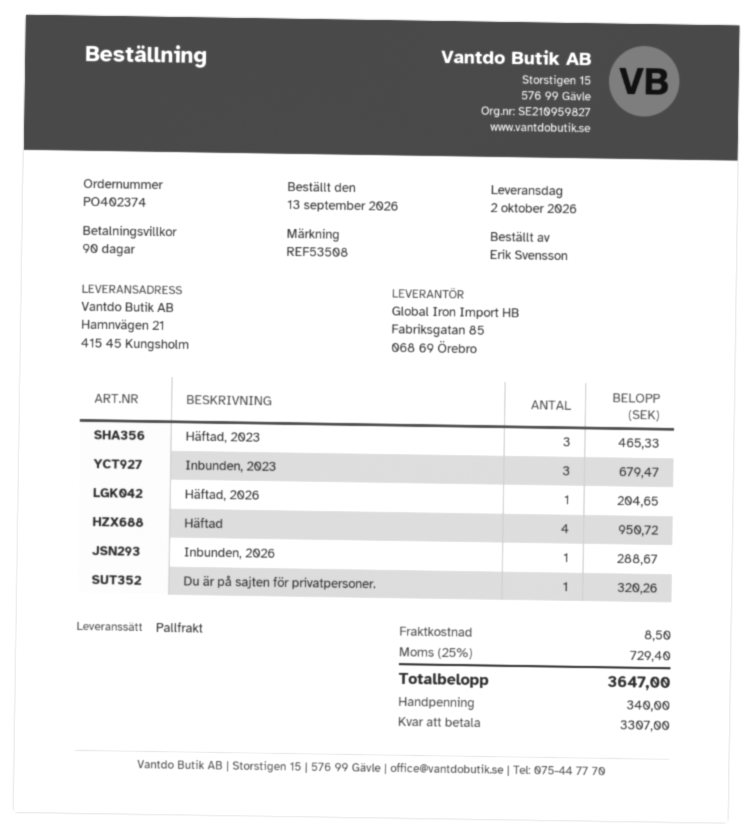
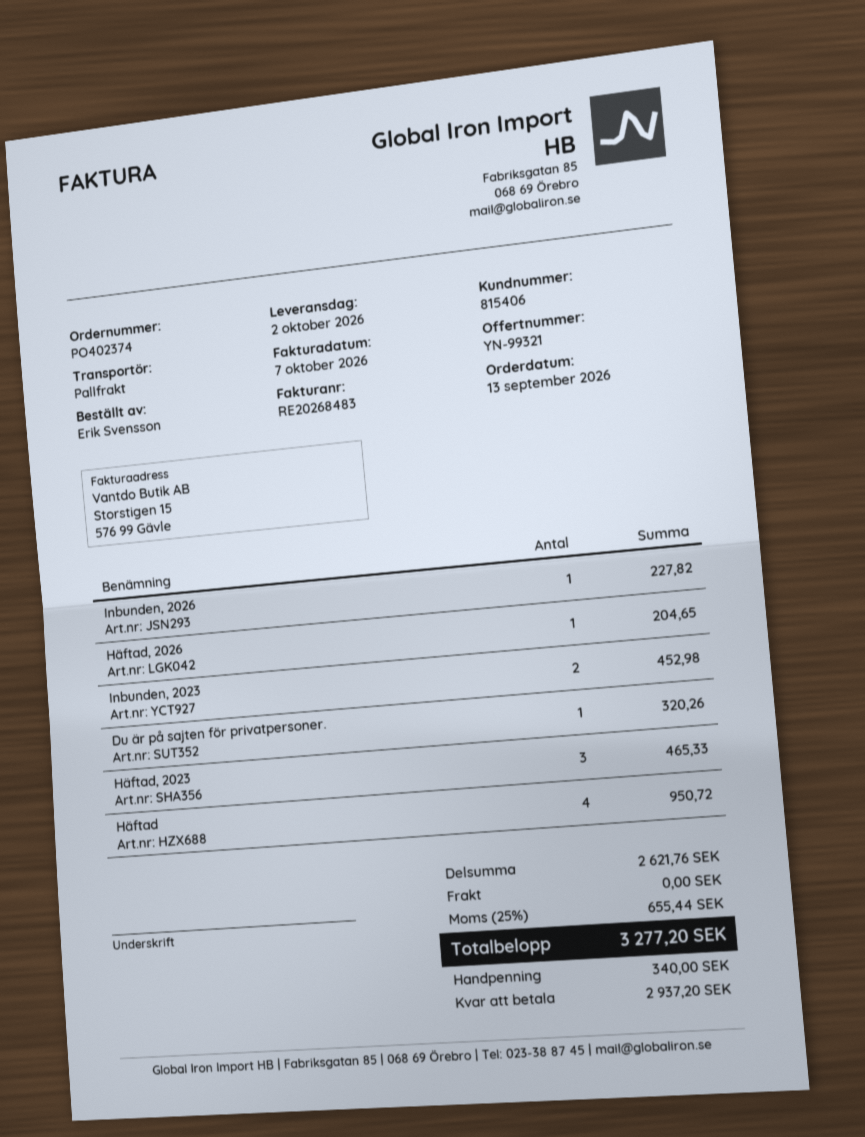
Inbunden, 2023: 3 for 679.47 -> 2 for 452.98
Inbunden, 2026: 1 for 288.67 -> 1 for 227.82
shipping: 8.50 -> 0.00
tax: 25% = 729.40 -> 25% = 655.44
total: 3647.00 -> 3277.20
balance: 3307.00 -> 2937.20

